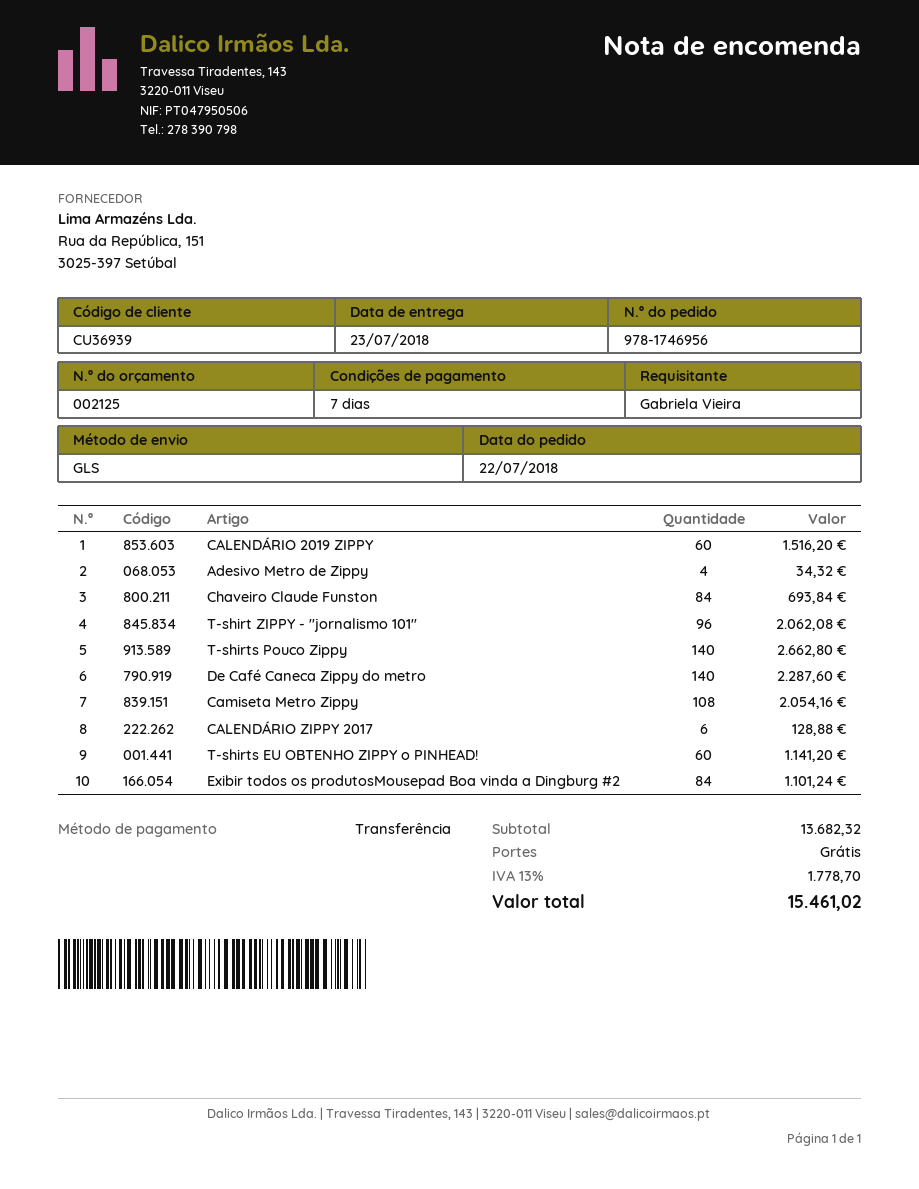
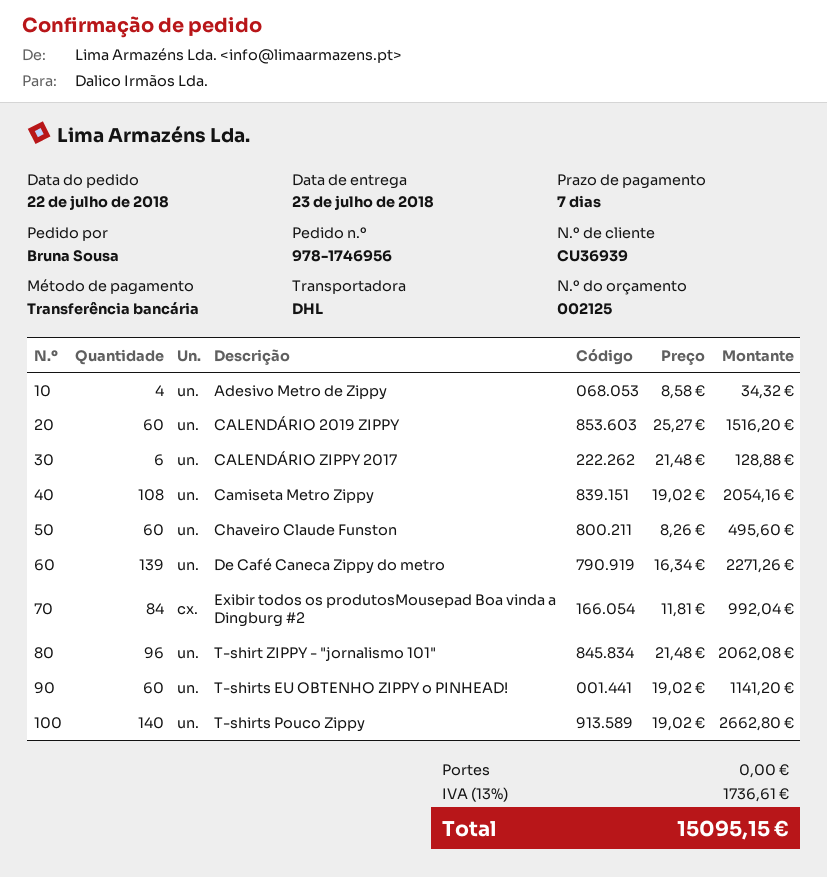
ordered by: Gabriela Vieira -> Bruna Sousa
shipping method: GLS -> DHL
Chaveiro Claude Funston: 84 for 693.84 -> 60 for 495.60
De Café Caneca Zippy do metro: 140 for 2287.60 -> 139 for 2271.26
Exibir todos os produtosMousepad Boa vinda a Dingburg #2: 84 for 1101.24 -> 84 for 992.04
tax: 13% = 1778.70 -> 13% = 1736.61
total: 15461.02 -> 15095.15

